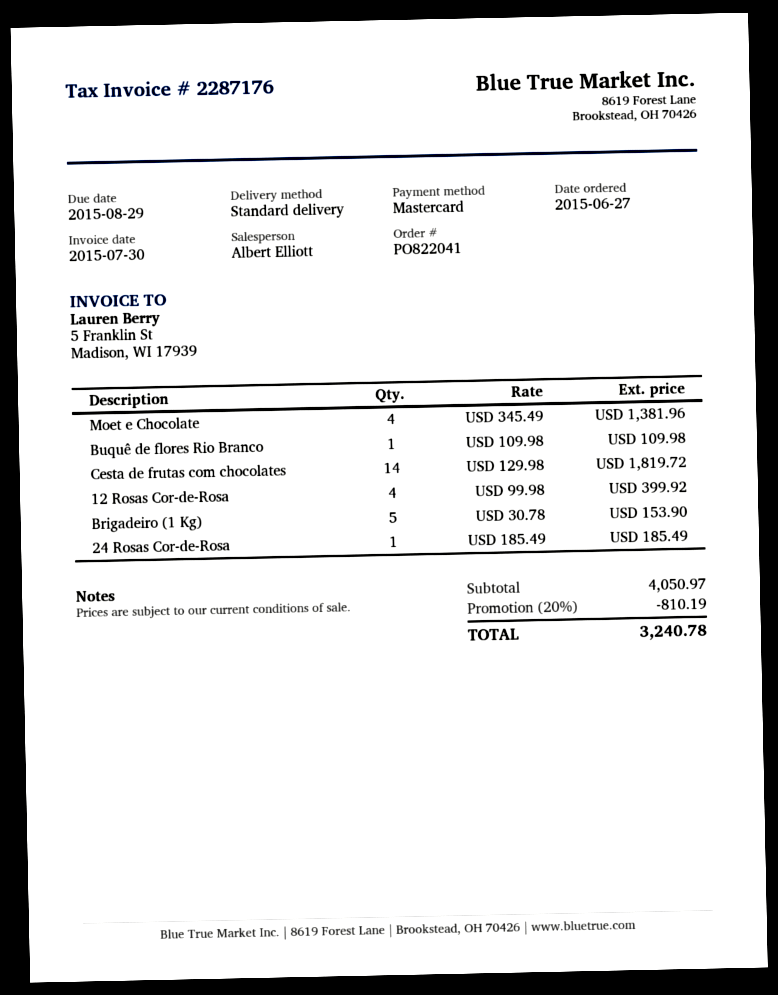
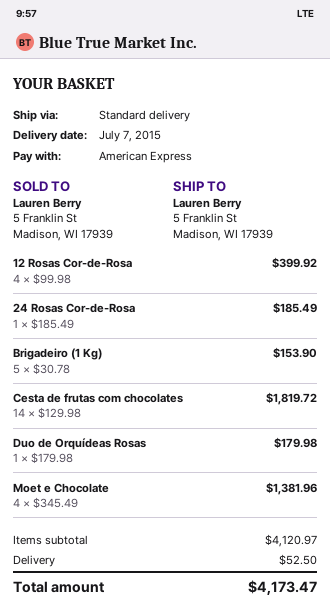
payment method: Mastercard -> American Express
Buquê de flores Rio Branco: 1 x 109.98 = 109.98 -> none
Duo de Orquídeas Rosas: none -> 1 x 179.98 = 179.98
subtotal: 4050.97 -> 4120.97
discount: 20% = 810.19 -> none
shipping: none -> 52.50
total: 3240.78 -> 4173.47

